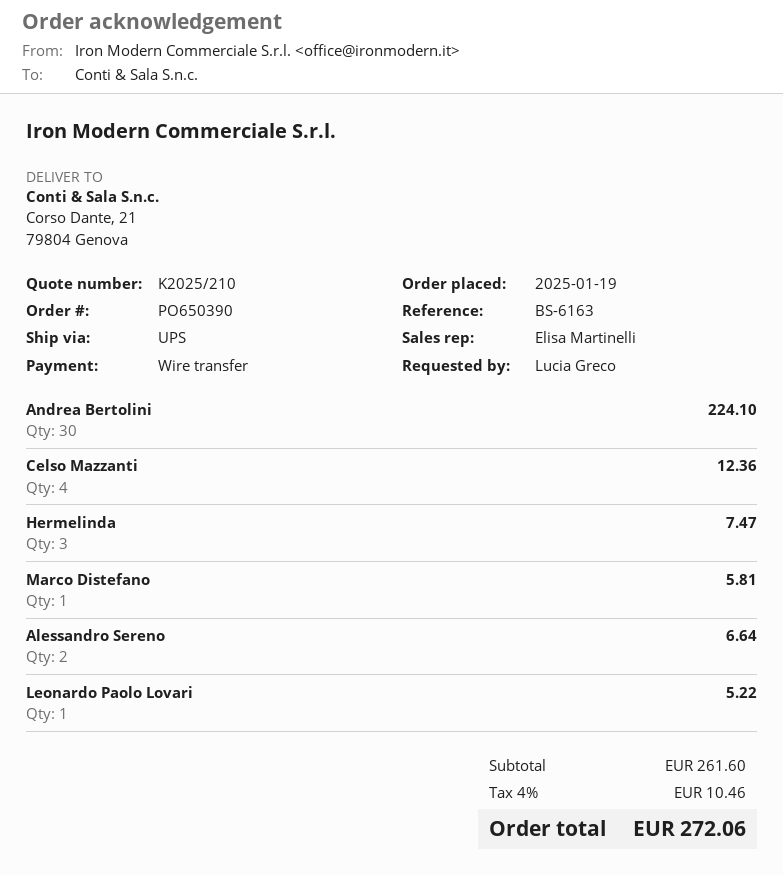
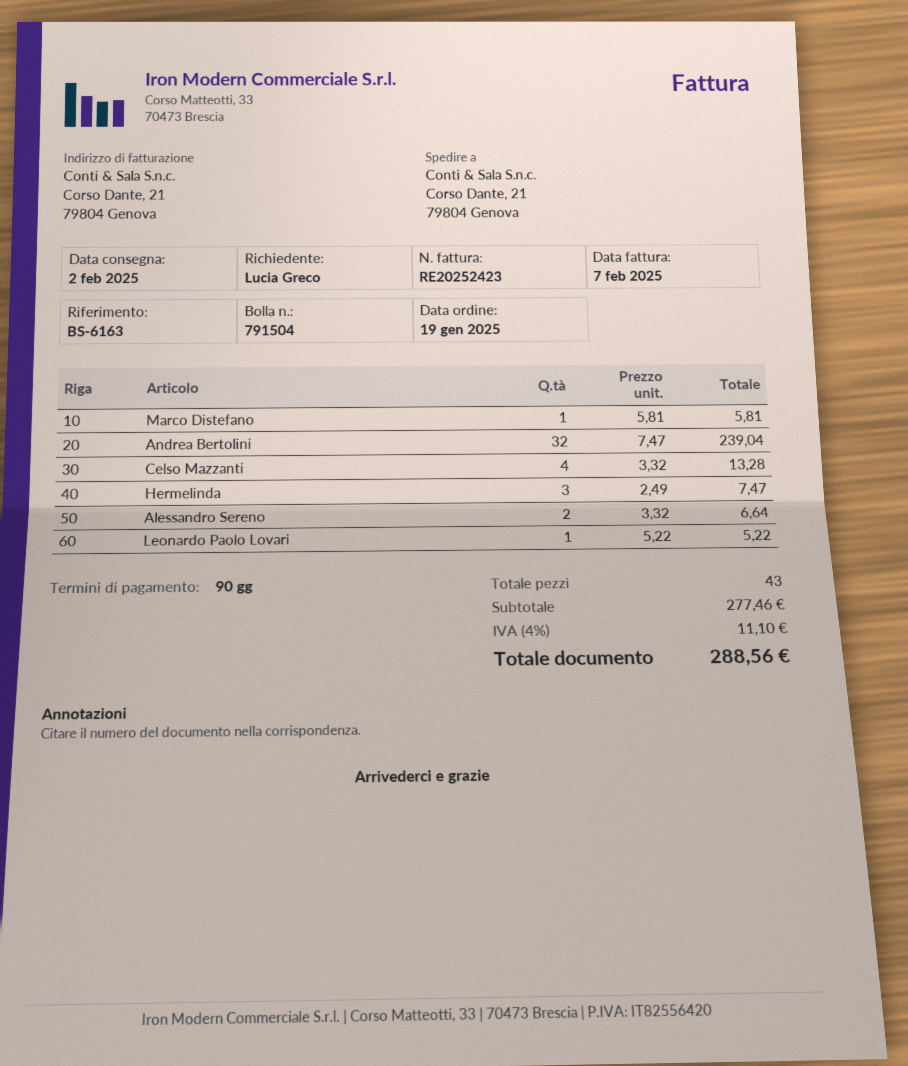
Andrea Bertolini: 30 for 224.10 -> 32 for 239.04
Celso Mazzanti: 4 for 12.36 -> 4 for 13.28
subtotal: 261.60 -> 277.46
tax: 4% = 10.46 -> 4% = 11.10
total: 272.06 -> 288.56

